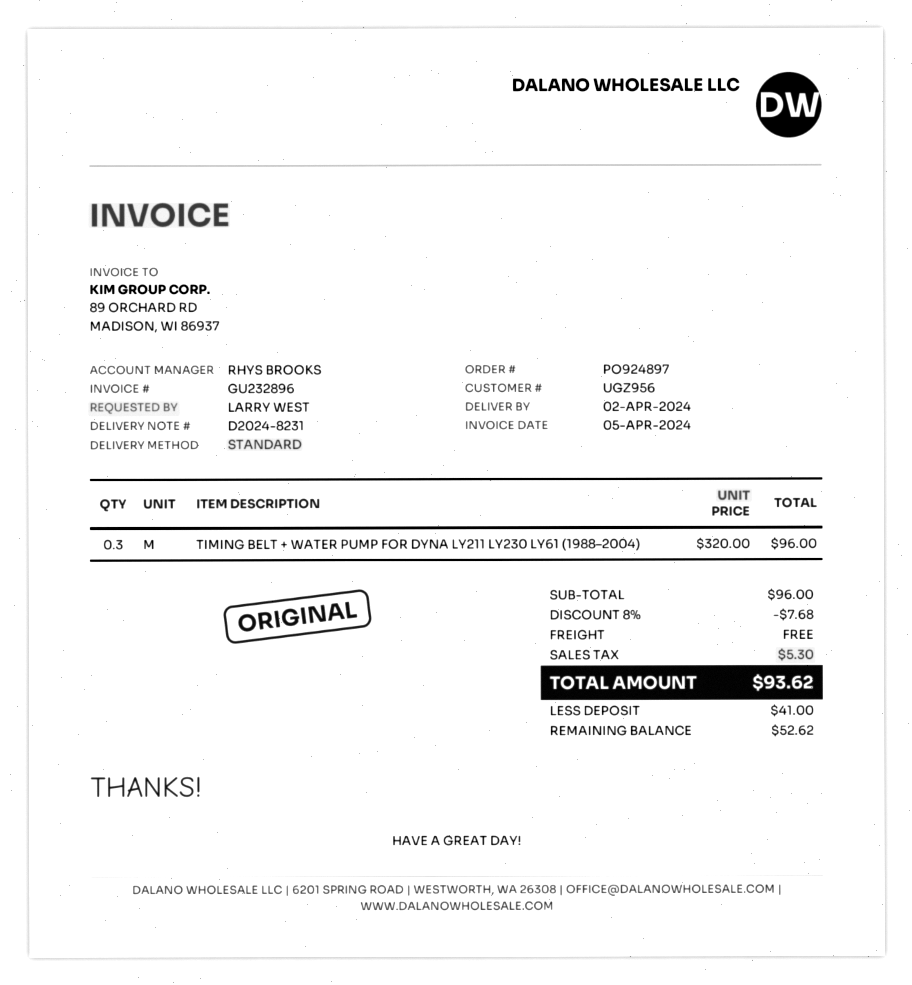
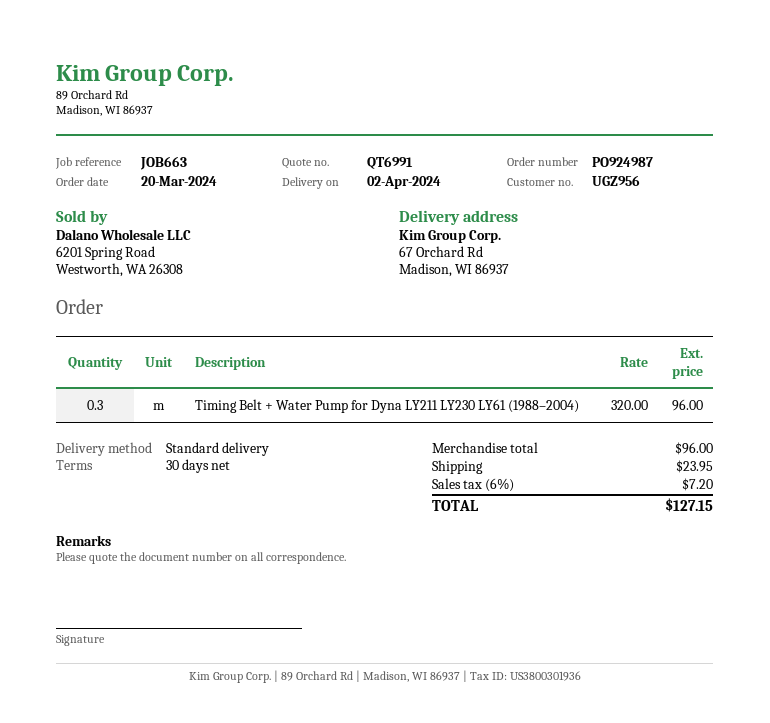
order number: PO924897 -> PO924987
discount: 8% = 7.68 -> none
shipping: 0.00 -> 23.95
tax: 5.30 -> 7.20
total: 93.62 -> 127.15

